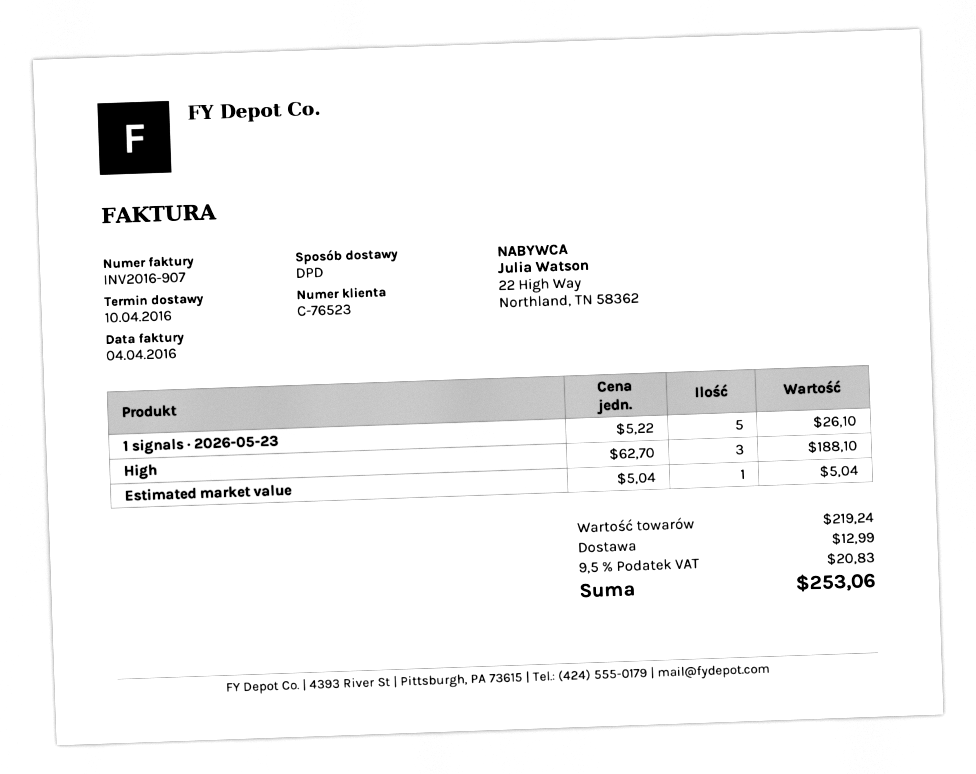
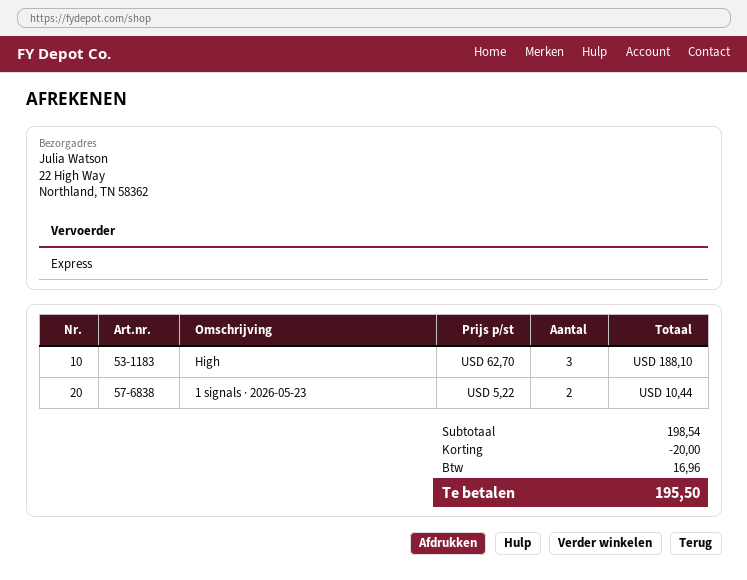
shipping method: DPD -> express
1 signals · 2026-05-23: 5 x 5.22 = 26.10 -> 2 x 5.22 = 10.44
Estimated market value: 1 x 5.04 = 5.04 -> none
subtotal: 219.24 -> 198.54
discount: none -> 20.00
shipping: 12.99 -> none
tax: 20.83 -> 16.96
total: 253.06 -> 195.50

